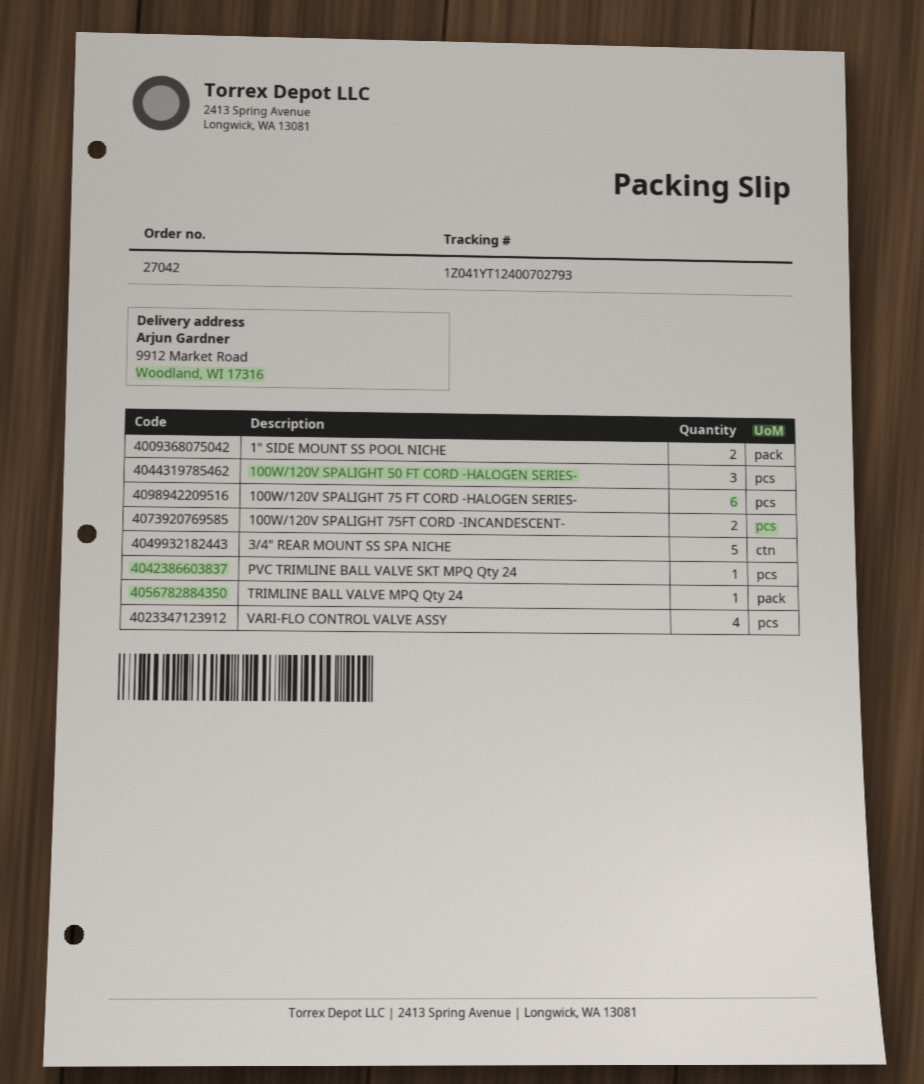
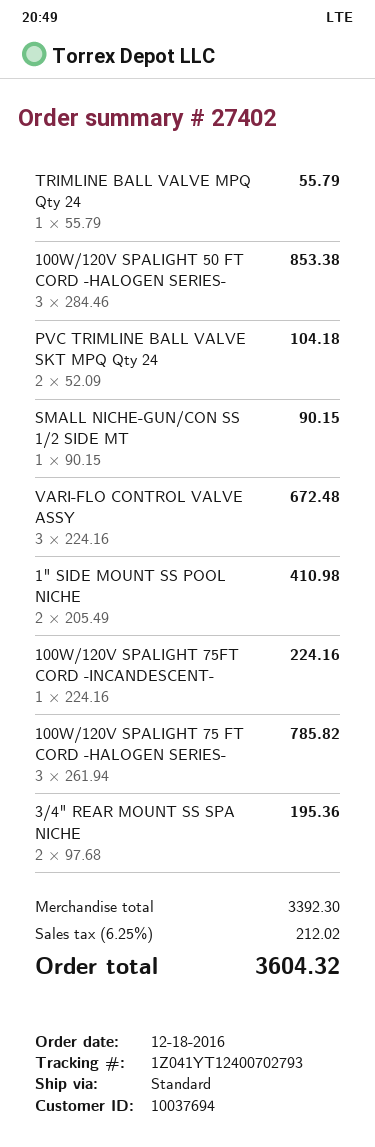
order number: 27042 -> 27402
100W/120V SPALIGHT 75 FT CORD -HALOGEN SERIES-: 6 -> 3
100W/120V SPALIGHT 75FT CORD -INCANDESCENT-: 2 -> 1
3/4" REAR MOUNT SS SPA NICHE: 5 -> 2
PVC TRIMLINE BALL VALVE SKT MPQ Qty 24: 1 -> 2
VARI-FLO CONTROL VALVE ASSY: 4 -> 3
SMALL NICHE-GUN/CON SS 1/2 SIDE MT: none -> 1

